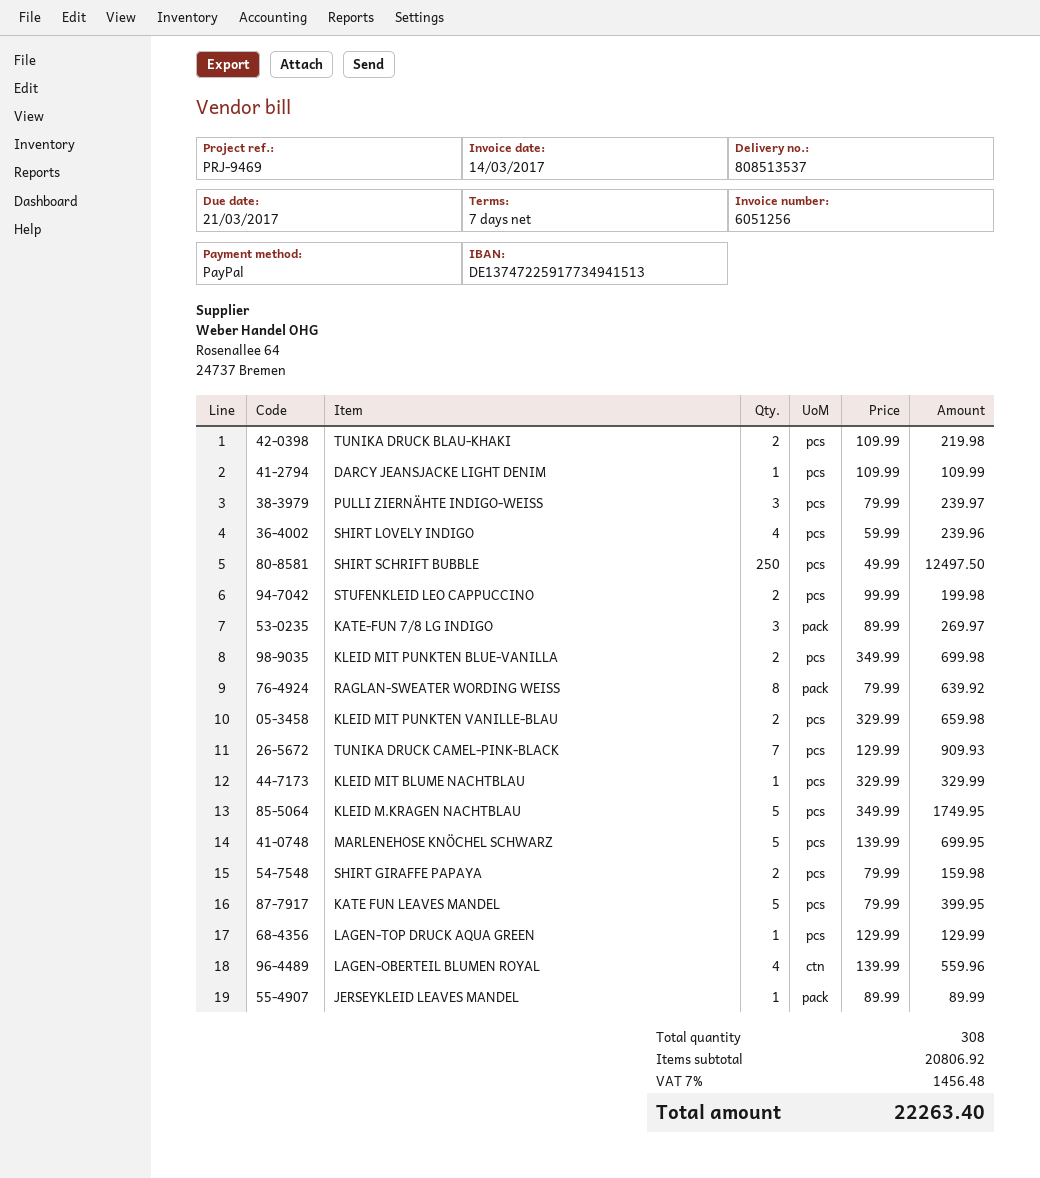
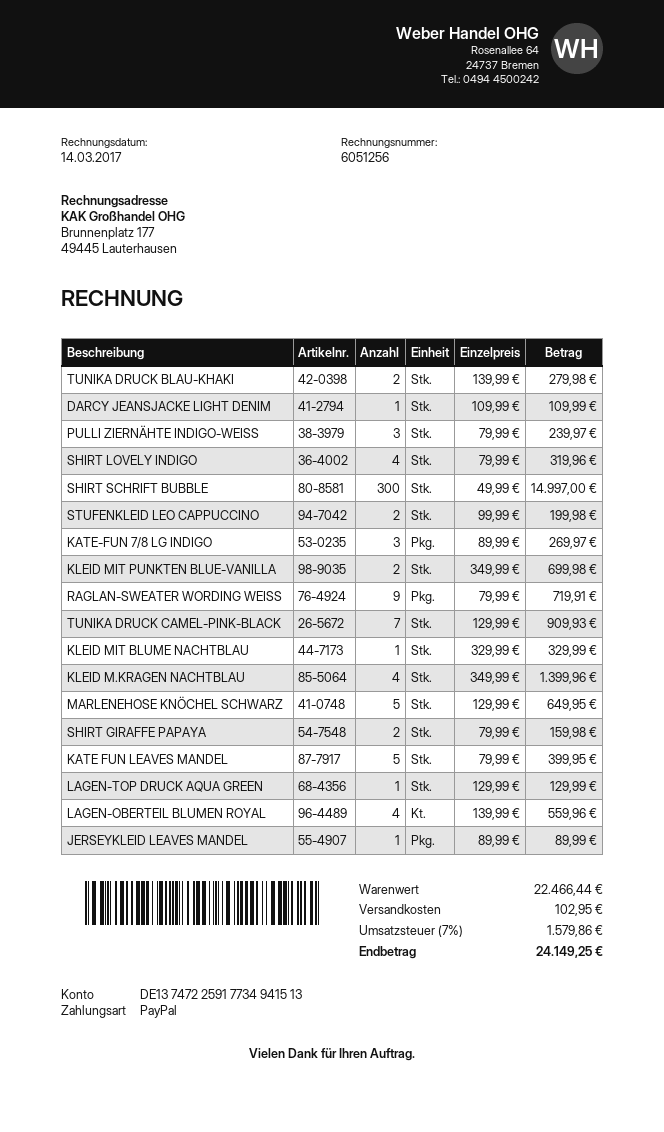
TUNIKA DRUCK BLAU-KHAKI: 2 x 109.99 = 219.98 -> 2 x 139.99 = 279.98
SHIRT LOVELY INDIGO: 4 x 59.99 = 239.96 -> 4 x 79.99 = 319.96
SHIRT SCHRIFT BUBBLE: 250 x 49.99 = 12497.50 -> 300 x 49.99 = 14997.00
RAGLAN-SWEATER WORDING WEISS: 8 x 79.99 = 639.92 -> 9 x 79.99 = 719.91
KLEID MIT PUNKTEN VANILLE-BLAU: 2 x 329.99 = 659.98 -> none
KLEID M.KRAGEN NACHTBLAU: 5 x 349.99 = 1749.95 -> 4 x 349.99 = 1399.96
MARLENEHOSE KNÖCHEL SCHWARZ: 5 x 139.99 = 699.95 -> 5 x 129.99 = 649.95
subtotal: 20806.92 -> 22466.44
shipping: none -> 102.95
tax: 7% = 1456.48 -> 7% = 1579.86
total: 22263.40 -> 24149.25

